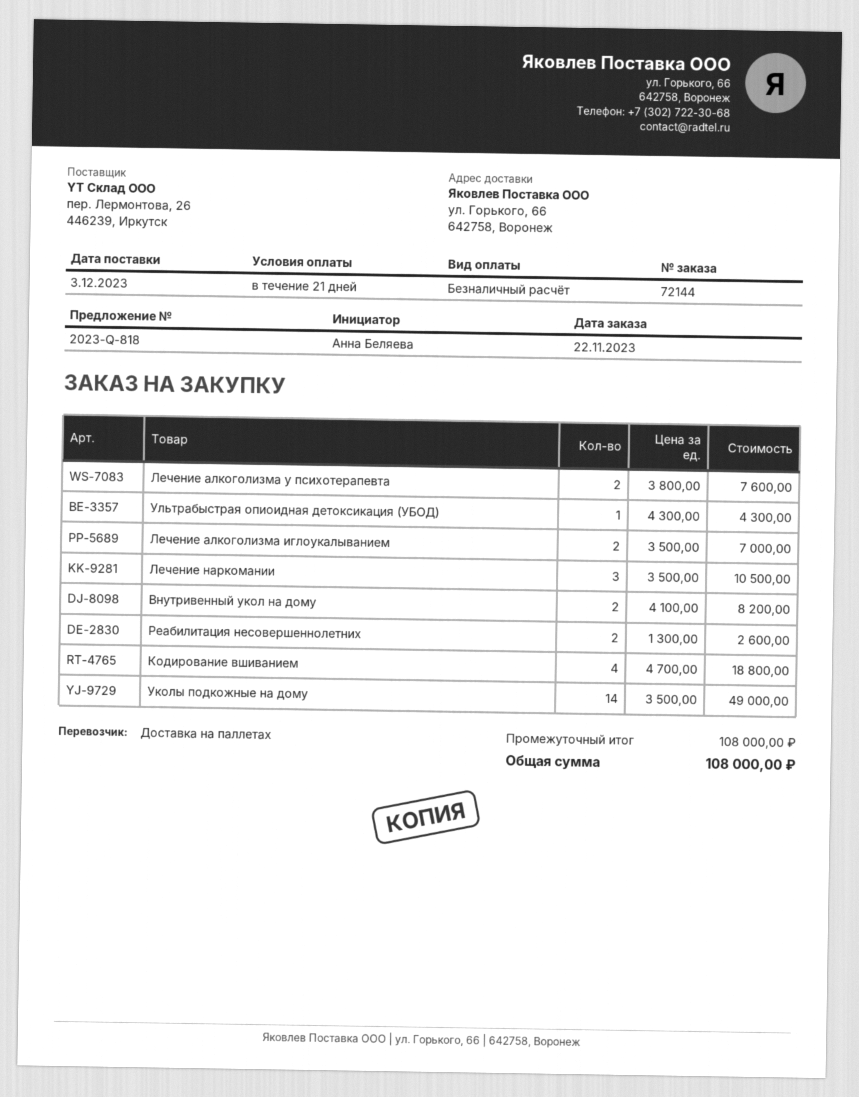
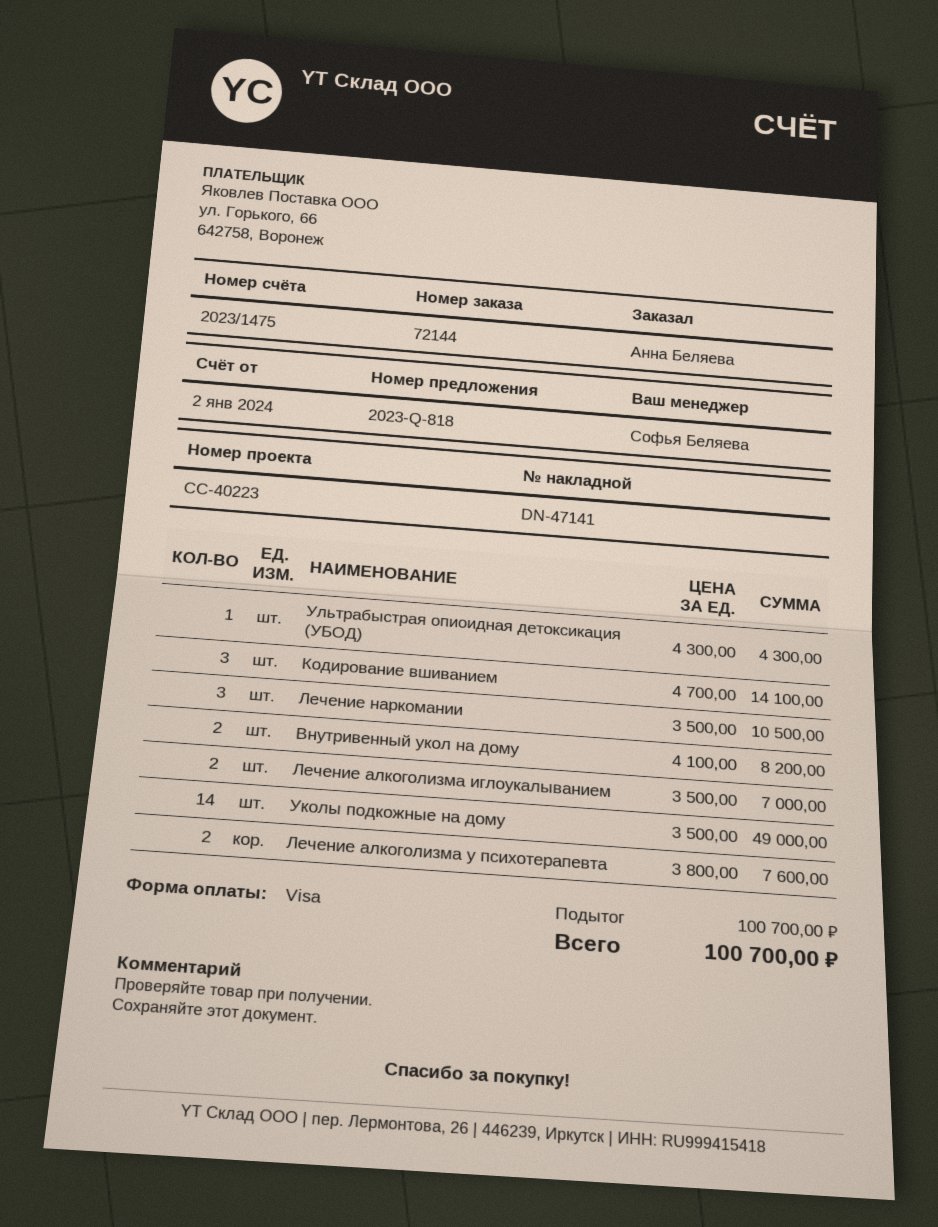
payment method: bank transfer -> Visa
Реабилитация несовершеннолетних: 2 x 1300.00 = 2600.00 -> none
Кодирование вшиванием: 4 x 4700.00 = 18800.00 -> 3 x 4700.00 = 14100.00
subtotal: 108000.00 -> 100700.00
total: 108000.00 -> 100700.00

